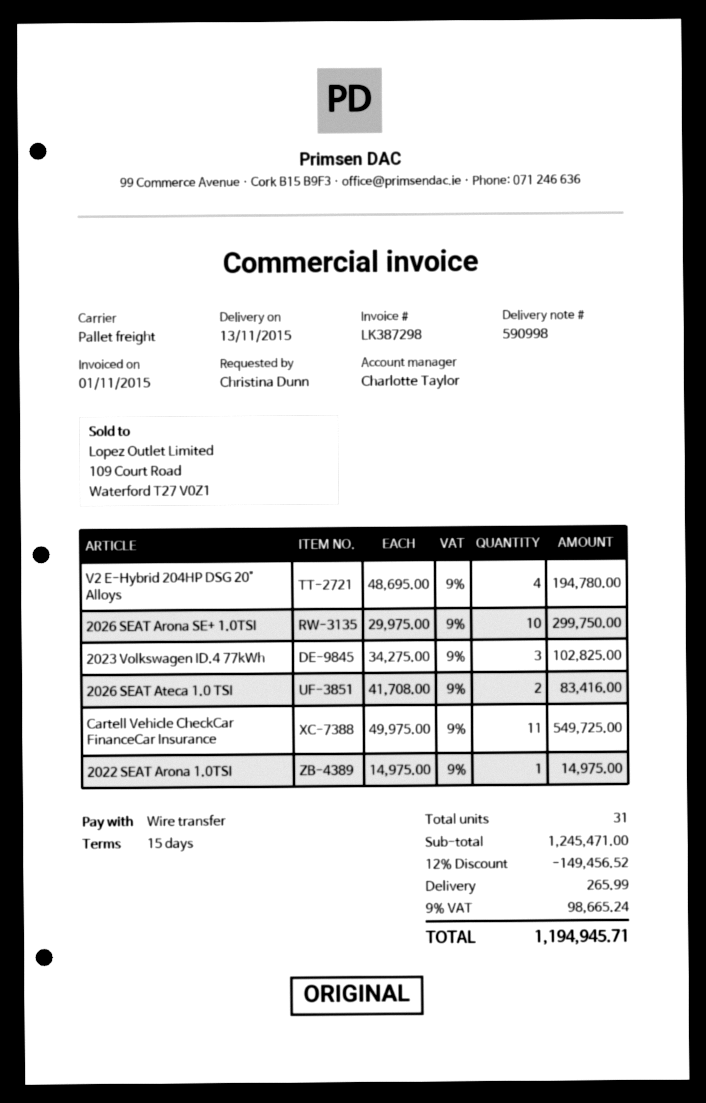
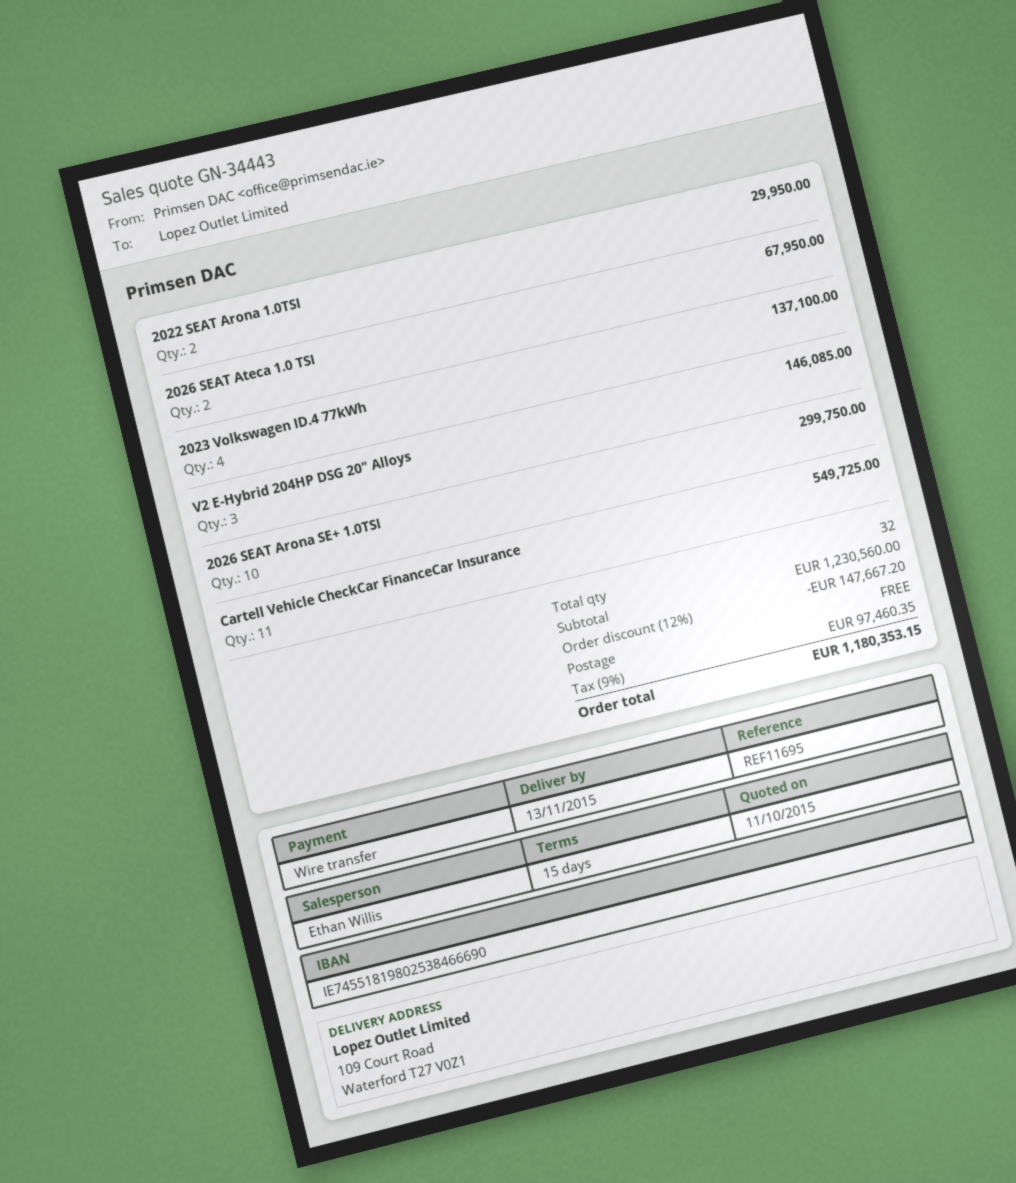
sales rep: Charlotte Taylor -> Ethan Willis
V2 E-Hybrid 204HP DSG 20" Alloys: 4 for 194780.00 -> 3 for 146085.00
2023 Volkswagen ID.4 77kWh: 3 for 102825.00 -> 4 for 137100.00
2026 SEAT Ateca 1.0 TSI: 2 for 83416.00 -> 2 for 67950.00
2022 SEAT Arona 1.0TSI: 1 for 14975.00 -> 2 for 29950.00
total quantity: 31 -> 32
subtotal: 1245471.00 -> 1230560.00
discount: 12% = 149456.52 -> 12% = 147667.20
shipping: 265.99 -> 0.00
tax: 9% = 98665.24 -> 9% = 97460.35
total: 1194945.71 -> 1180353.15

